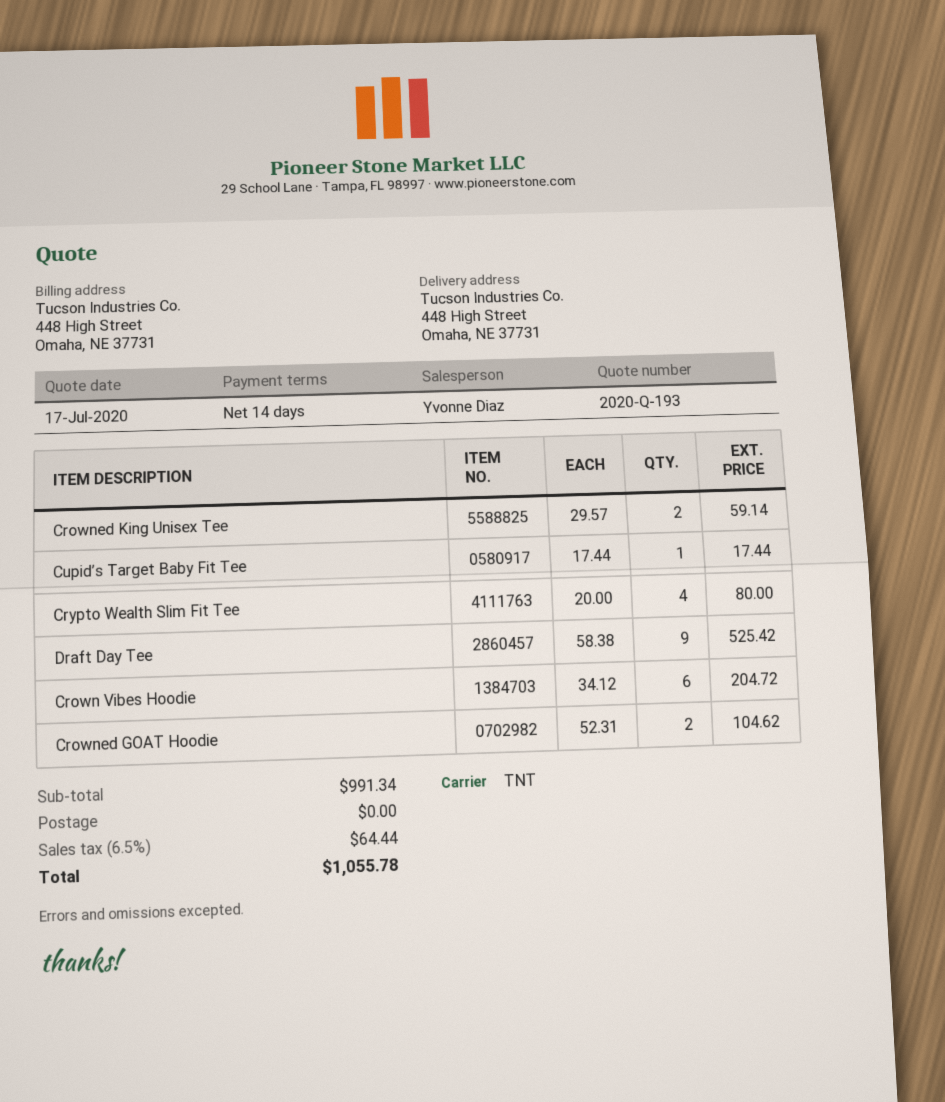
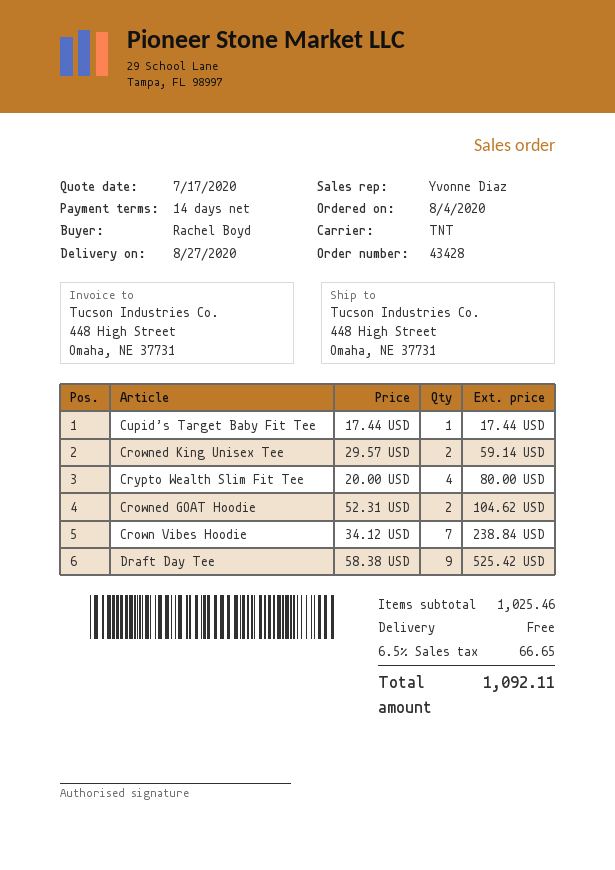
Crown Vibes Hoodie: 6 x 34.12 = 204.72 -> 7 x 34.12 = 238.84
subtotal: 991.34 -> 1025.46
tax: 6.5% = 64.44 -> 6.5% = 66.65
total: 1055.78 -> 1092.11

